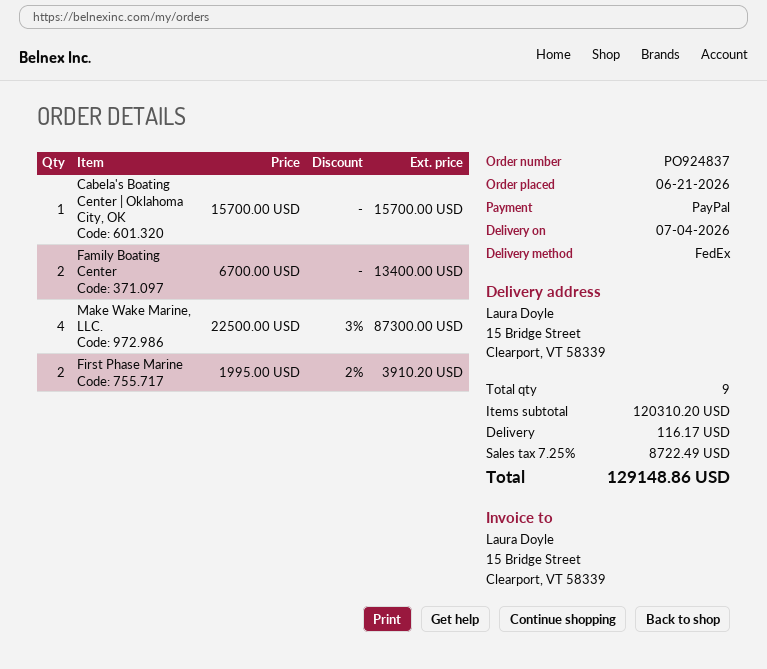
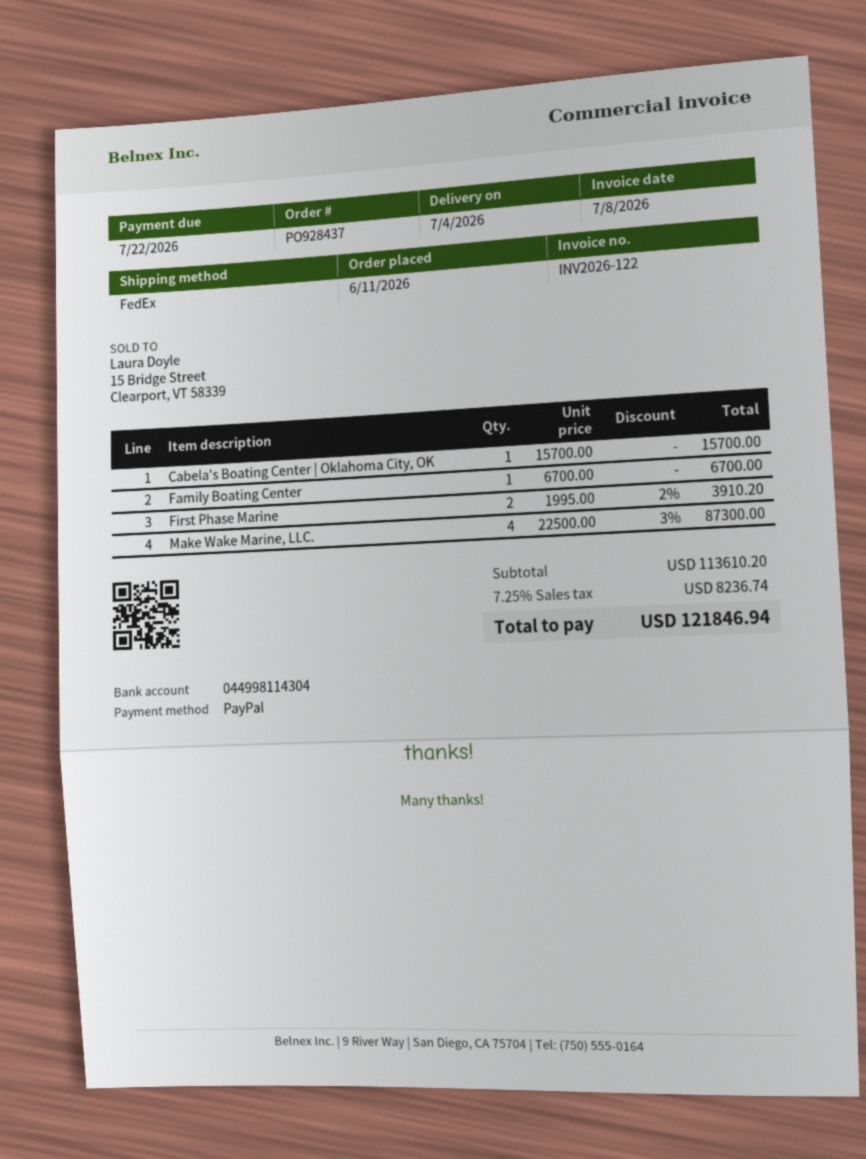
order number: PO924837 -> PO928437
order date: 2026-06-21 -> 2026-06-11
Family Boating Center: 2 x 6700.00 = 13400.00 -> 1 x 6700.00 = 6700.00
subtotal: 120310.20 -> 113610.20
shipping: 116.17 -> none
tax: 7.25% = 8722.49 -> 7.25% = 8236.74
total: 129148.86 -> 121846.94

